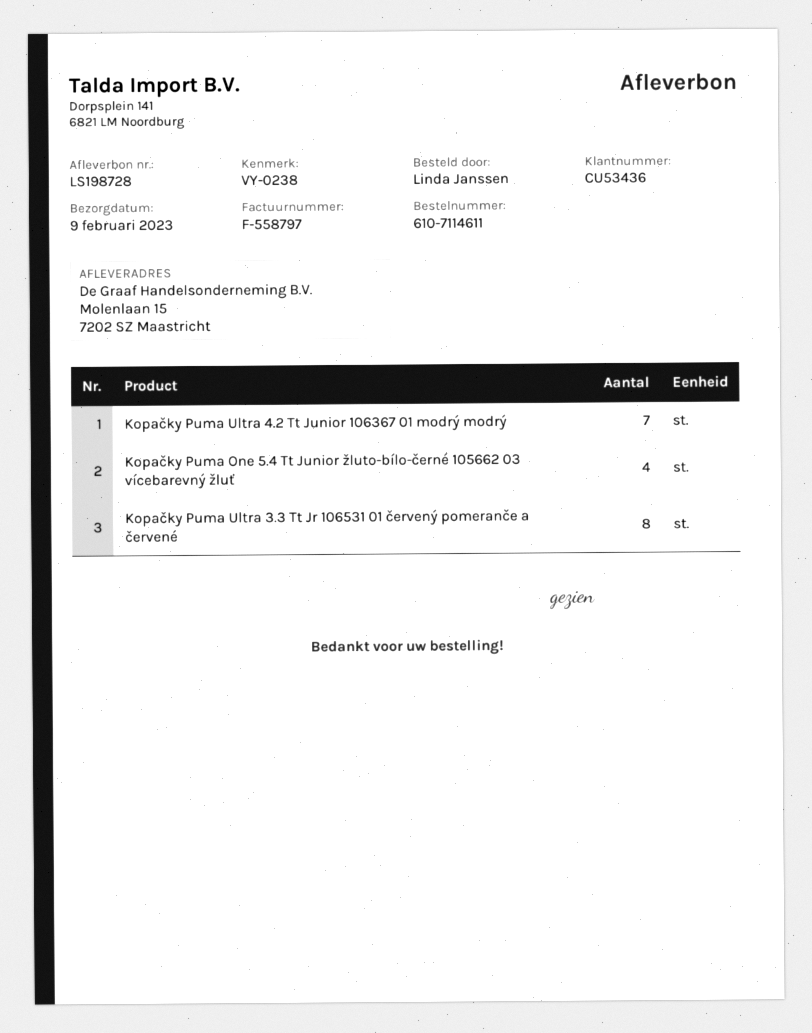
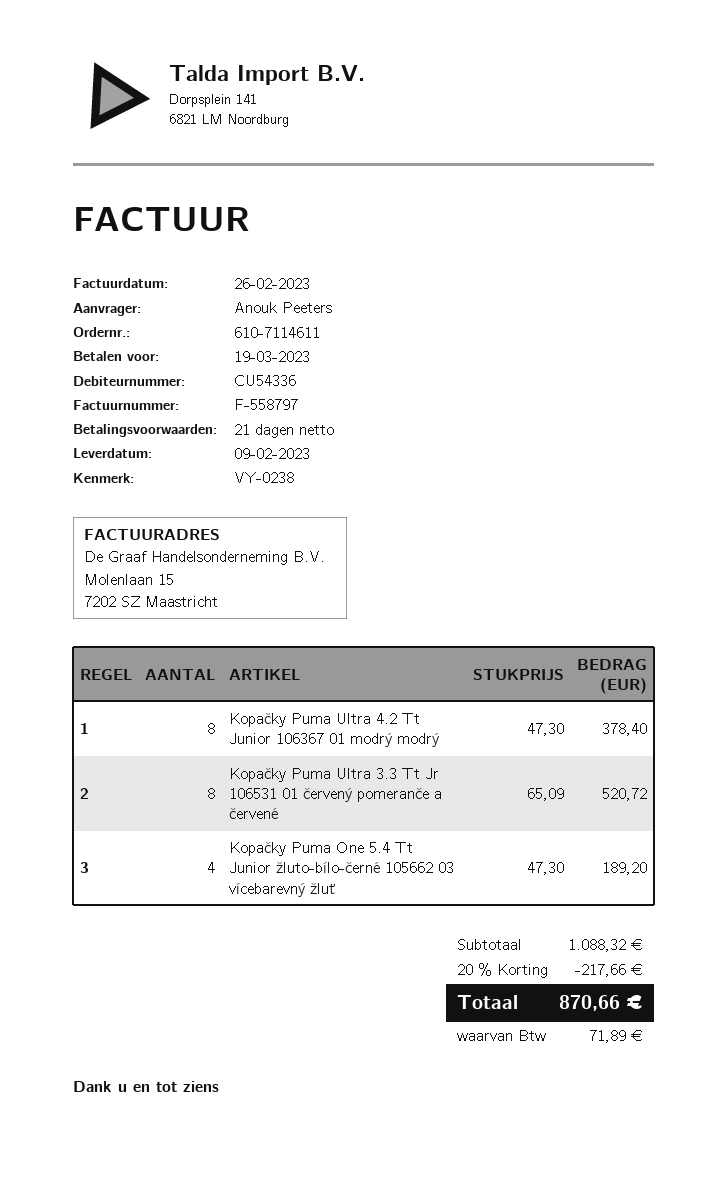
customer number: CU53436 -> CU54336
ordered by: Linda Janssen -> Anouk Peeters
Kopačky Puma Ultra 4.2 Tt Junior 106367 01 modrý modrý: 7 -> 8

